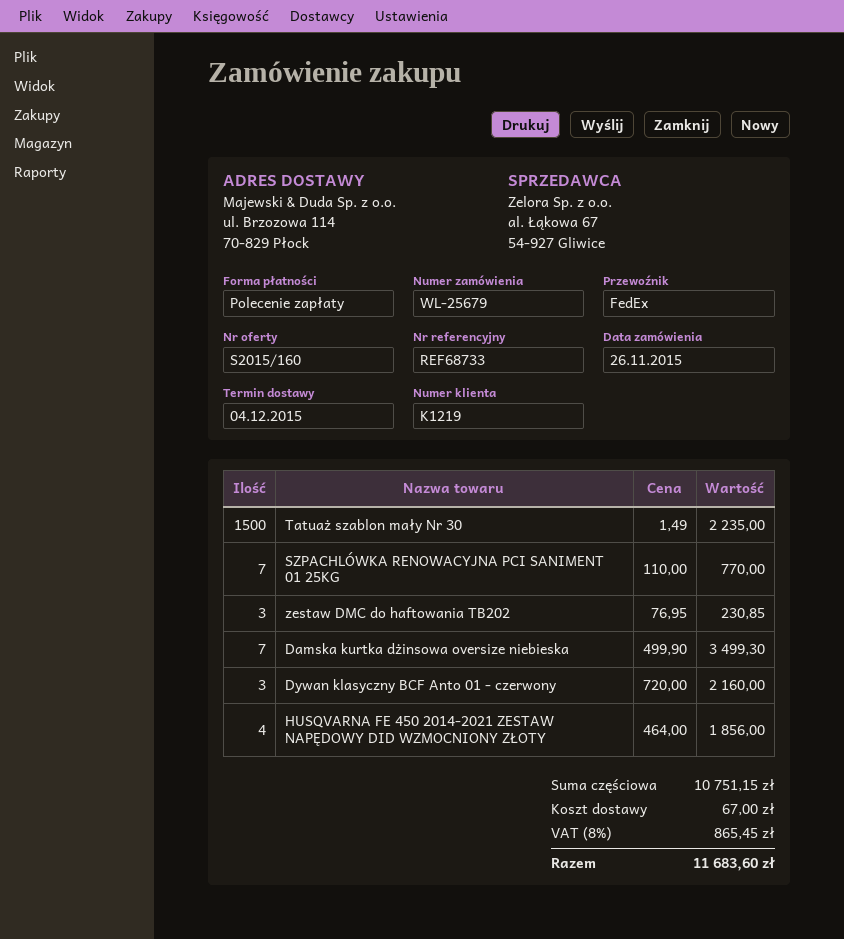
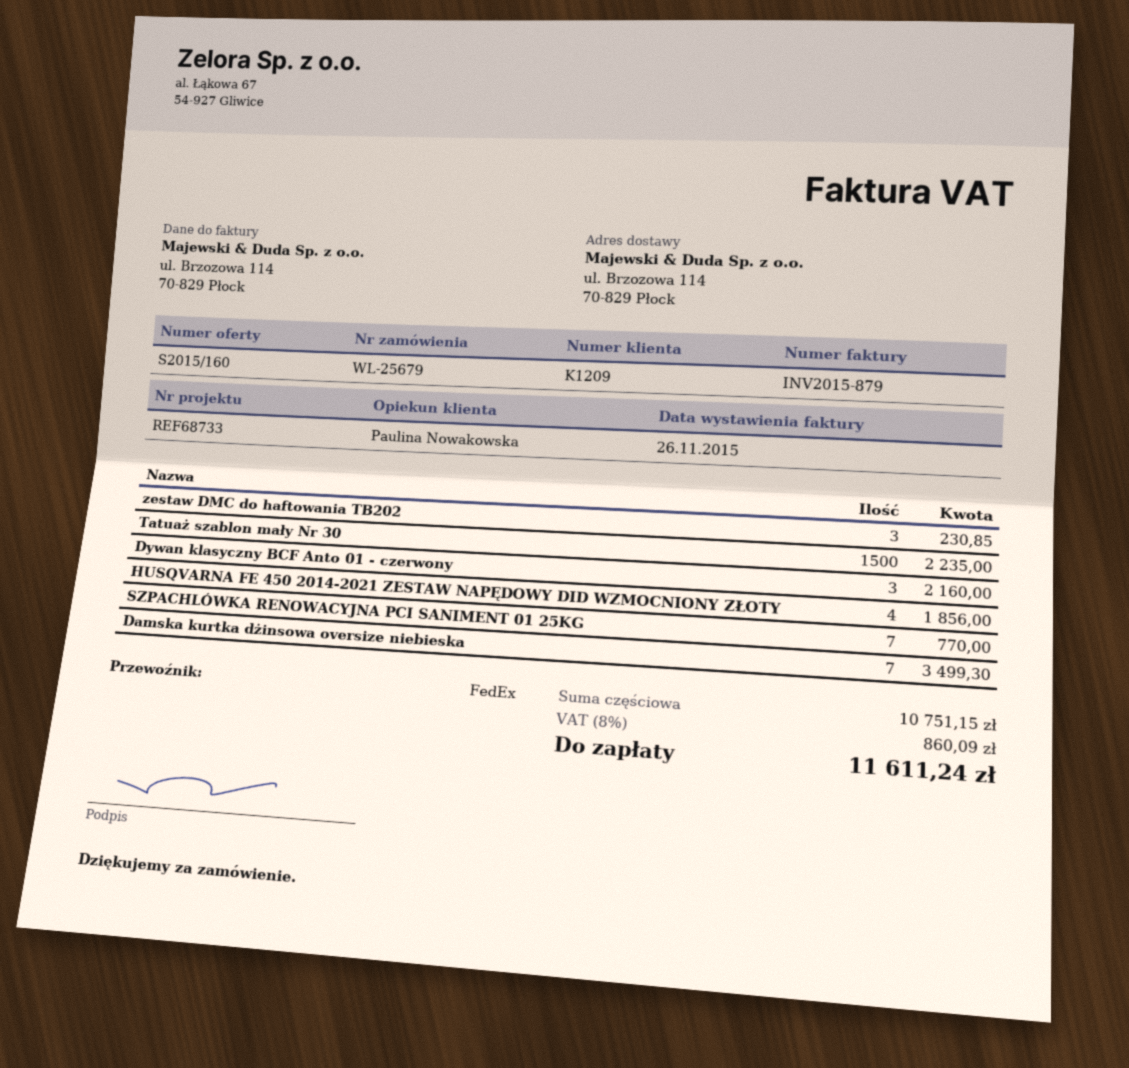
customer number: K1219 -> K1209
shipping: 67.00 -> none
tax: 8% = 865.45 -> 8% = 860.09
total: 11683.60 -> 11611.24

